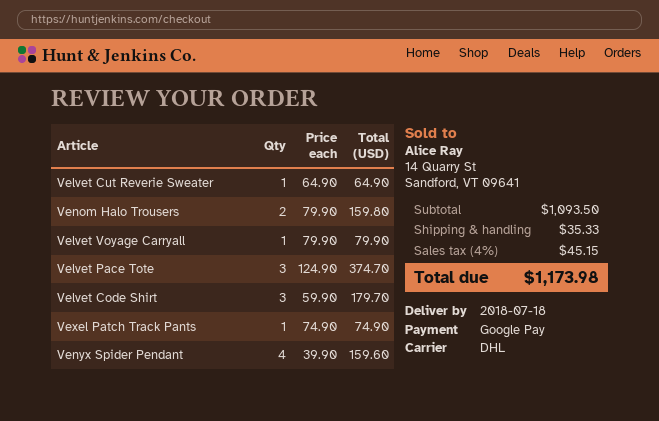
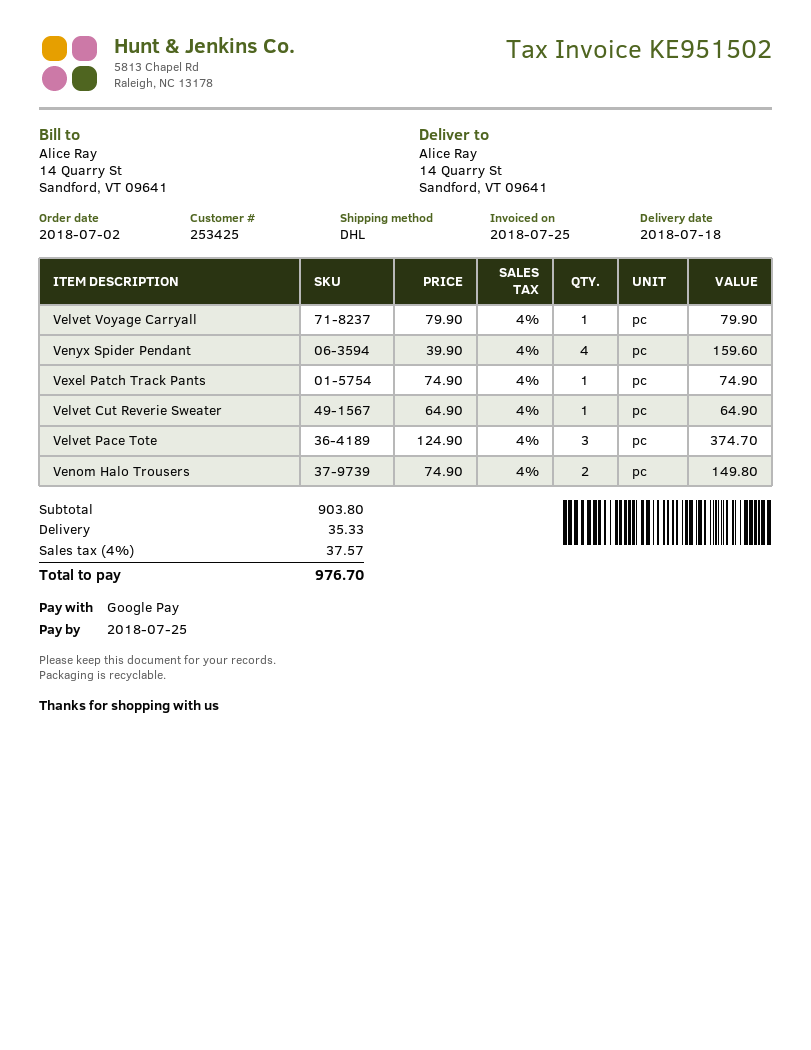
Venom Halo Trousers: 2 x 79.90 = 159.80 -> 2 x 74.90 = 149.80
Velvet Code Shirt: 3 x 59.90 = 179.70 -> none
subtotal: 1093.50 -> 903.80
tax: 4% = 45.15 -> 4% = 37.57
total: 1173.98 -> 976.70

